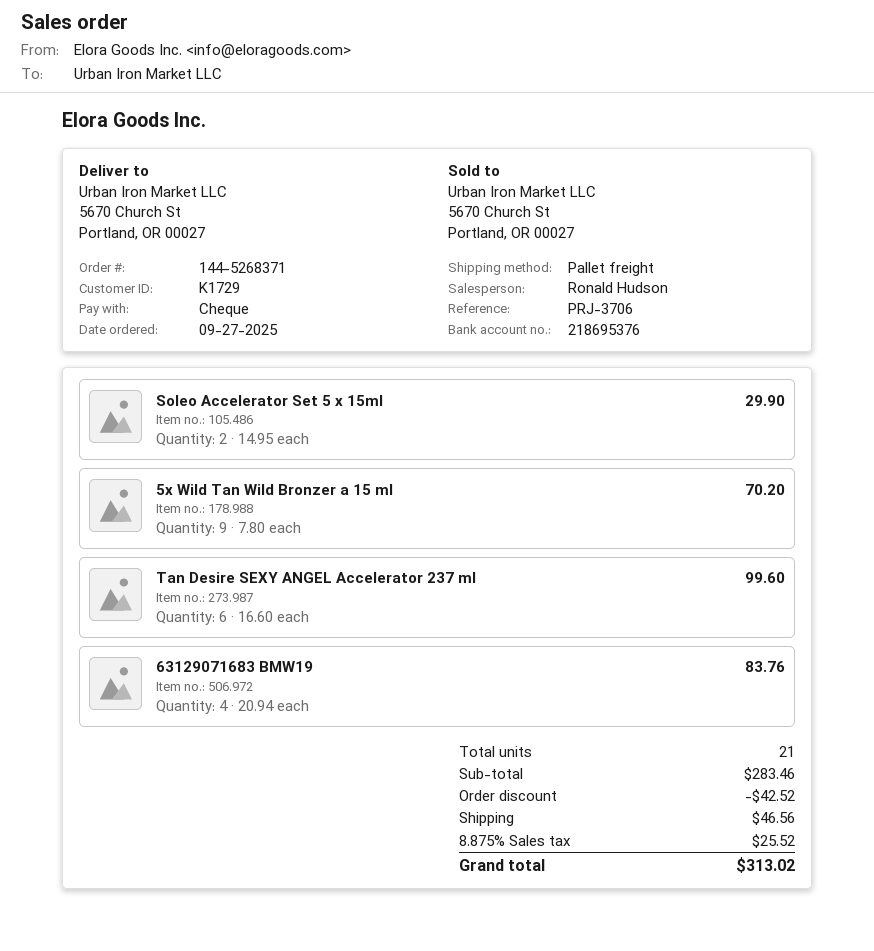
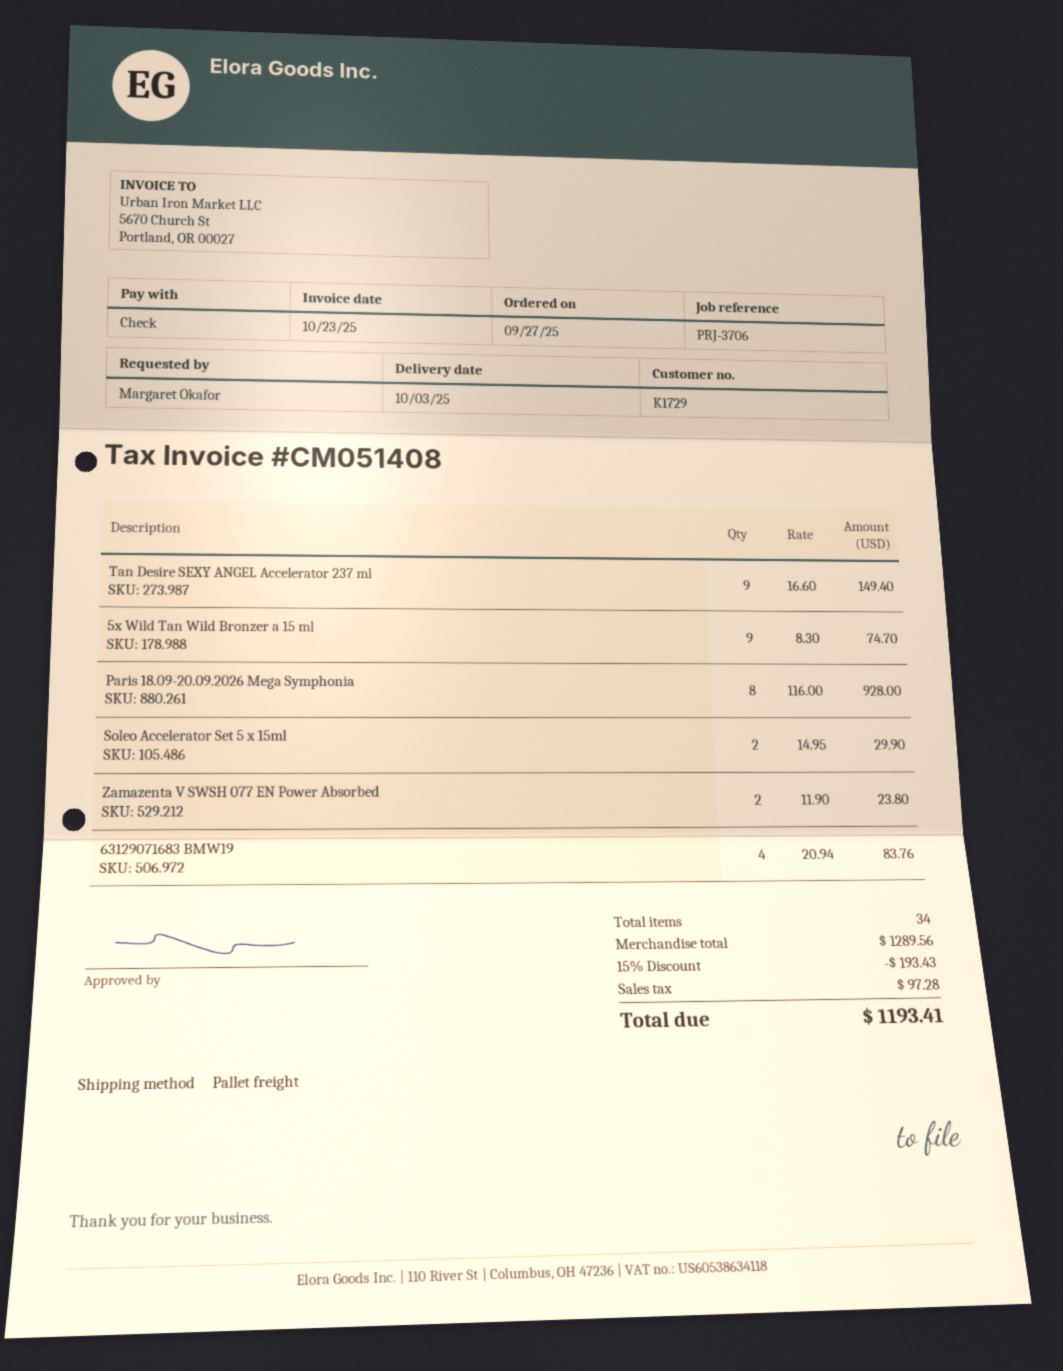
5x Wild Tan Wild Bronzer a 15 ml: 9 x 7.80 = 70.20 -> 9 x 8.30 = 74.70
Tan Desire SEXY ANGEL Accelerator 237 ml: 6 x 16.60 = 99.60 -> 9 x 16.60 = 149.40
Paris 18.09-20.09.2026 Mega Symphonia: none -> 8 x 116.00 = 928.00
Zamazenta V SWSH 077 EN Power Absorbed: none -> 2 x 11.90 = 23.80
total quantity: 21 -> 34
subtotal: 283.46 -> 1289.56
discount: 42.52 -> 193.43
shipping: 46.56 -> none
tax: 25.52 -> 97.28
total: 313.02 -> 1193.41

